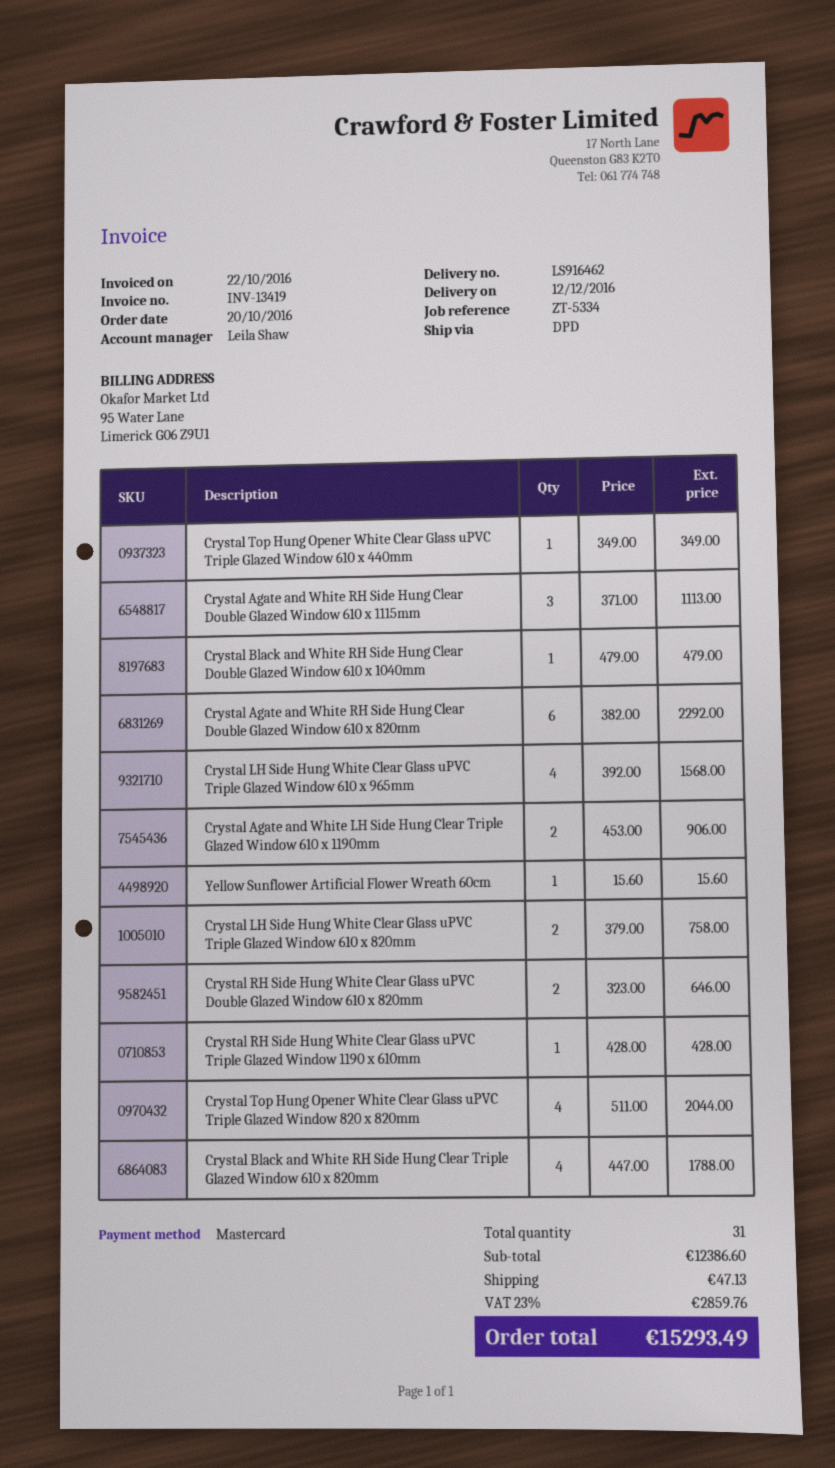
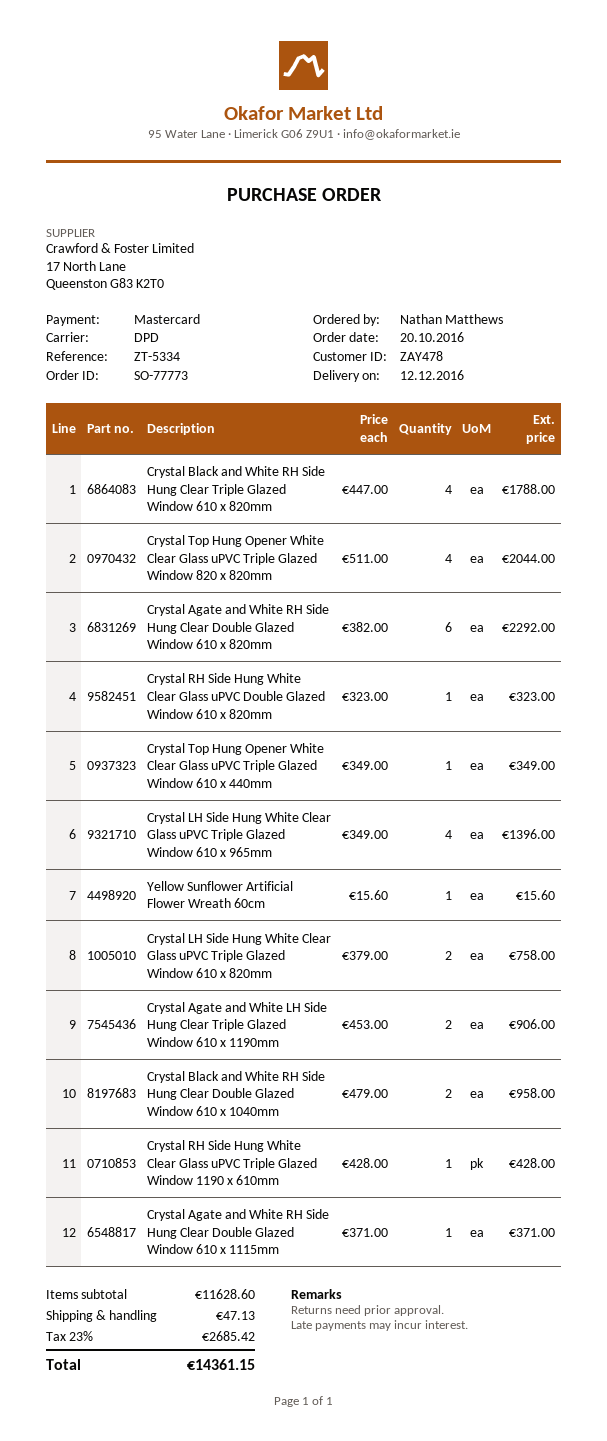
Crystal Agate and White RH Side Hung Clear Double Glazed Window 610 x 1115mm: 3 x 371.00 = 1113.00 -> 1 x 371.00 = 371.00
Crystal Black and White RH Side Hung Clear Double Glazed Window 610 x 1040mm: 1 x 479.00 = 479.00 -> 2 x 479.00 = 958.00
Crystal LH Side Hung White Clear Glass uPVC Triple Glazed Window 610 x 965mm: 4 x 392.00 = 1568.00 -> 4 x 349.00 = 1396.00
Crystal RH Side Hung White Clear Glass uPVC Double Glazed Window 610 x 820mm: 2 x 323.00 = 646.00 -> 1 x 323.00 = 323.00
subtotal: 12386.60 -> 11628.60
tax: 23% = 2859.76 -> 23% = 2685.42
total: 15293.49 -> 14361.15

